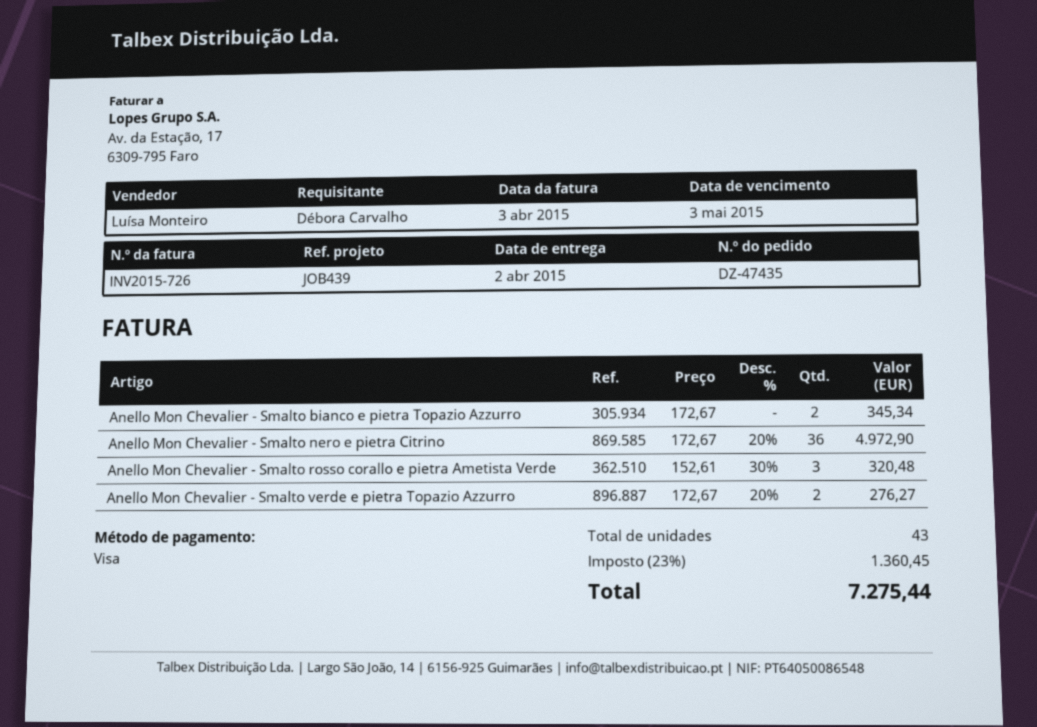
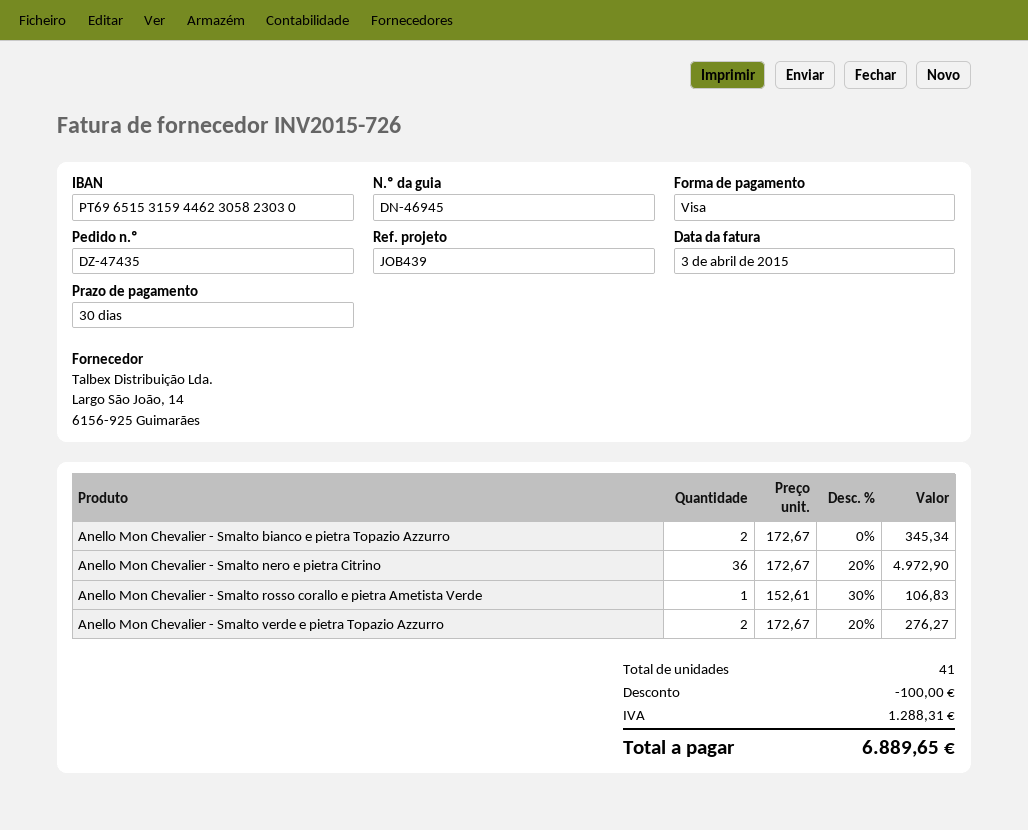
Anello Mon Chevalier - Smalto rosso corallo e pietra Ametista Verde: 3 x 152.61 - 30% = 320.48 -> 1 x 152.61 - 30% = 106.83
total quantity: 43 -> 41
discount: none -> 100.00
tax: 1360.45 -> 1288.31
total: 7275.44 -> 6889.65

